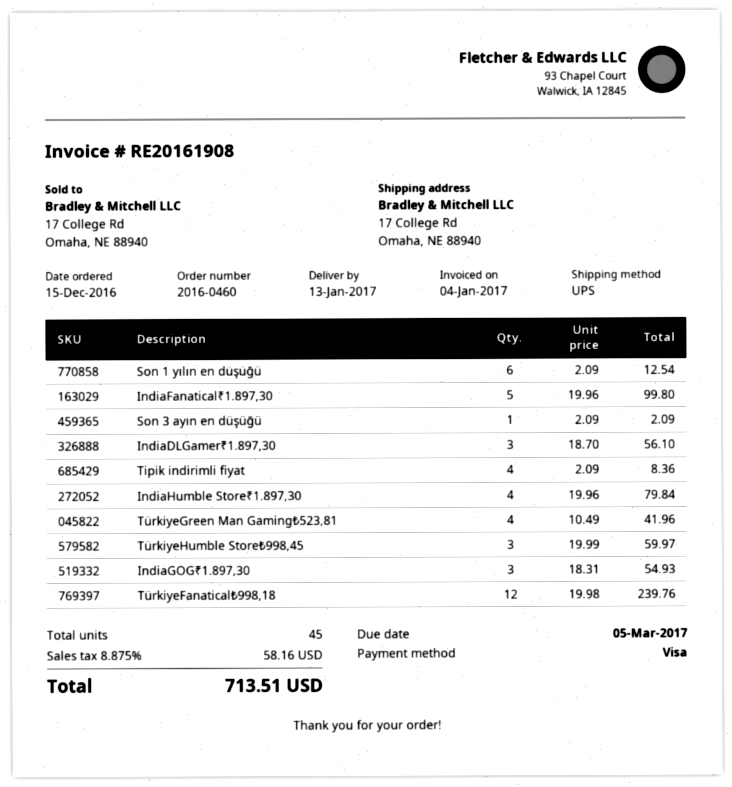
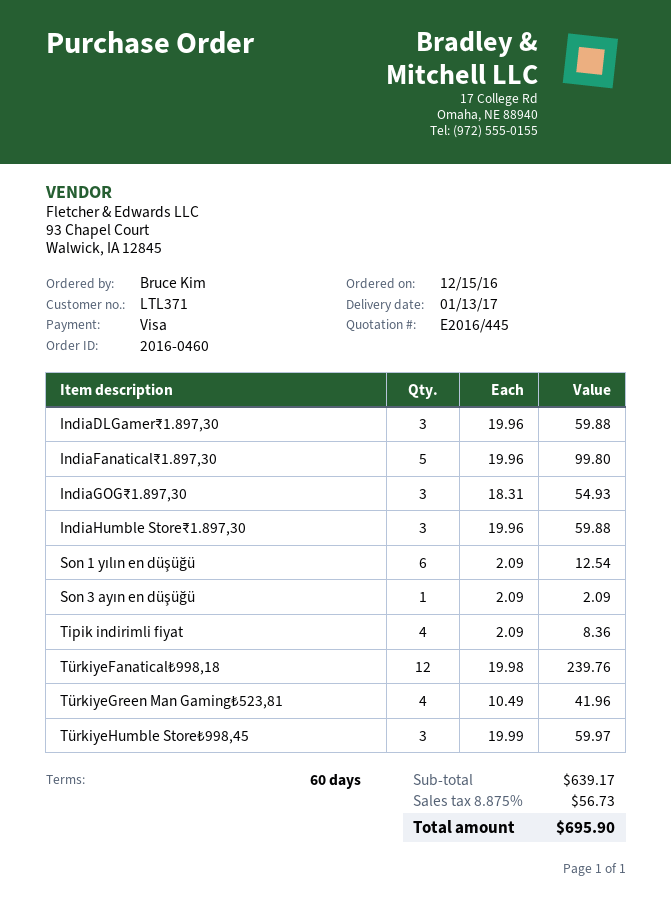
IndiaDLGamer₹1.897,30: 3 x 18.70 = 56.10 -> 3 x 19.96 = 59.88
IndiaHumble Store₹1.897,30: 4 x 19.96 = 79.84 -> 3 x 19.96 = 59.88
tax: 8.875% = 58.16 -> 8.875% = 56.73
total: 713.51 -> 695.90

